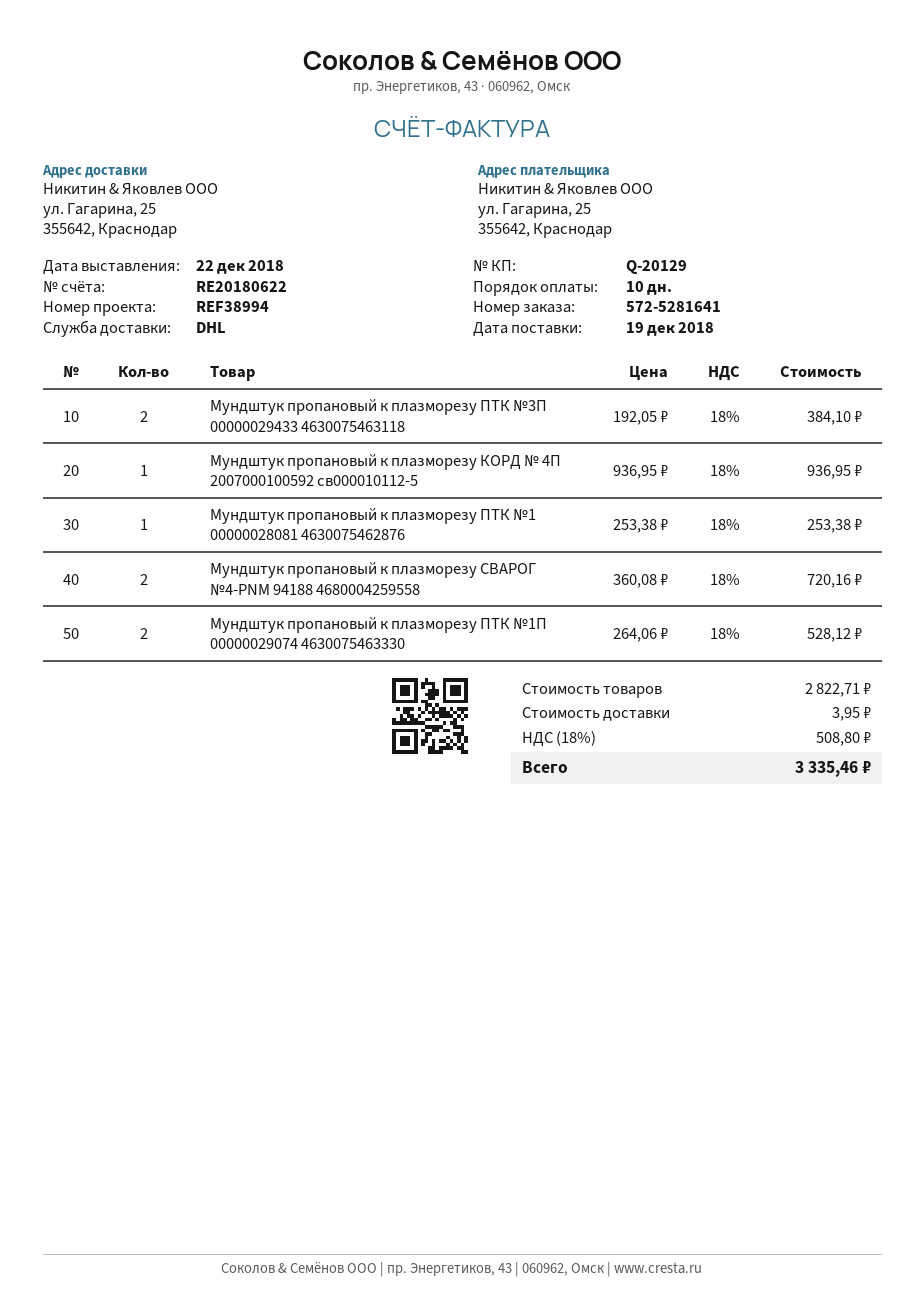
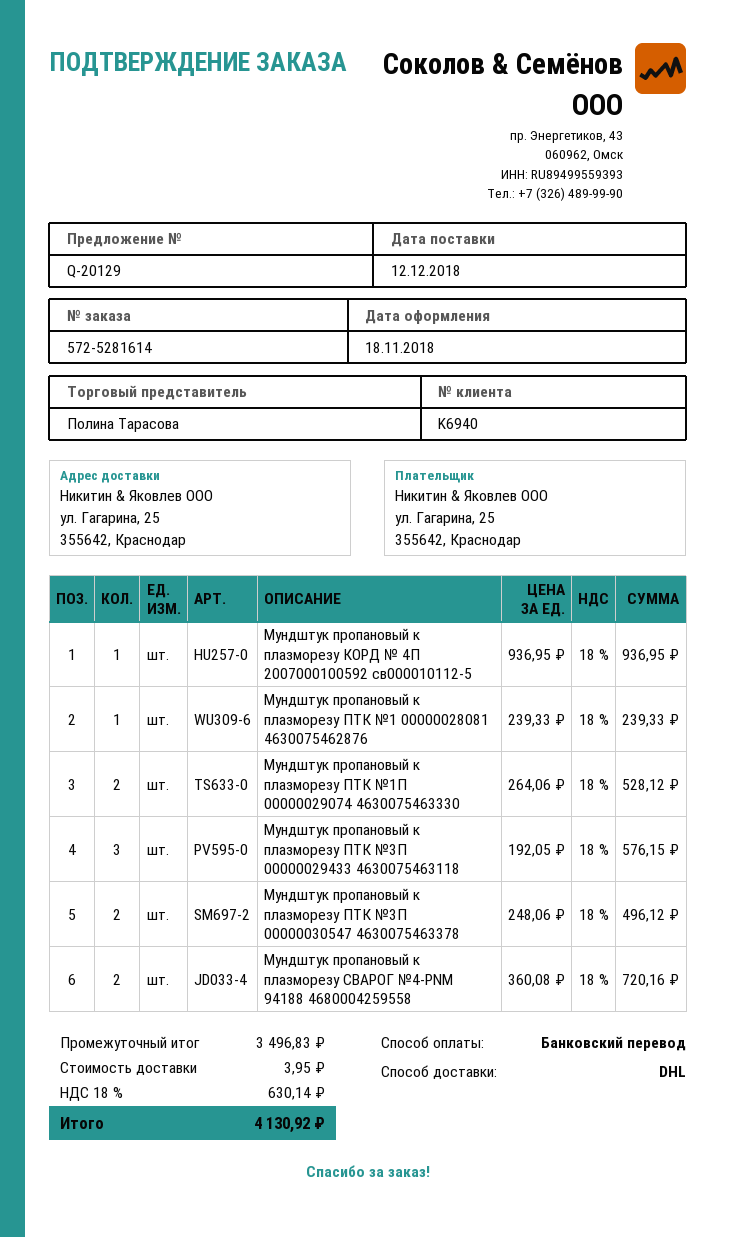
order number: 572-5281641 -> 572-5281614
delivery date: 2018-12-19 -> 2018-12-12
Мундштук пропановый к плазморезу ПТК №3П 00000029433 4630075463118: 2 x 192.05 = 384.10 -> 3 x 192.05 = 576.15
Мундштук пропановый к плазморезу ПТК №1 00000028081 4630075462876: 1 x 253.38 = 253.38 -> 1 x 239.33 = 239.33
Мундштук пропановый к плазморезу ПТК №3П 00000030547 4630075463378: none -> 2 x 248.06 = 496.12
subtotal: 2822.71 -> 3496.83
tax: 18% = 508.80 -> 18% = 630.14
total: 3335.46 -> 4130.92

